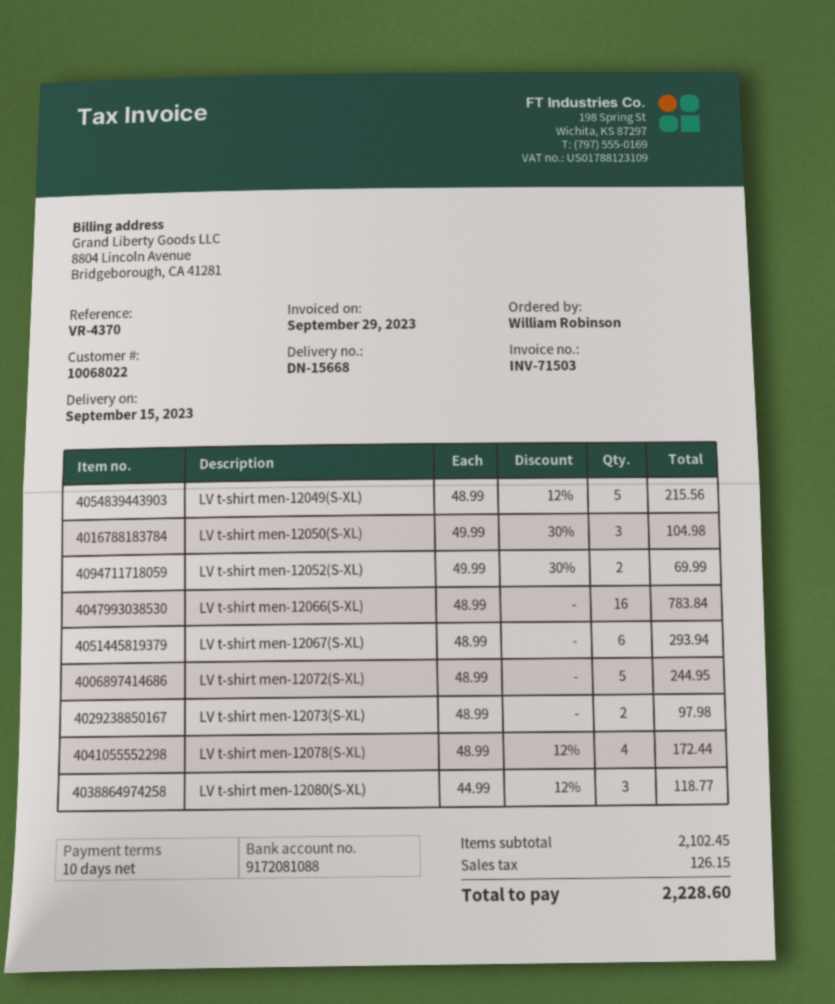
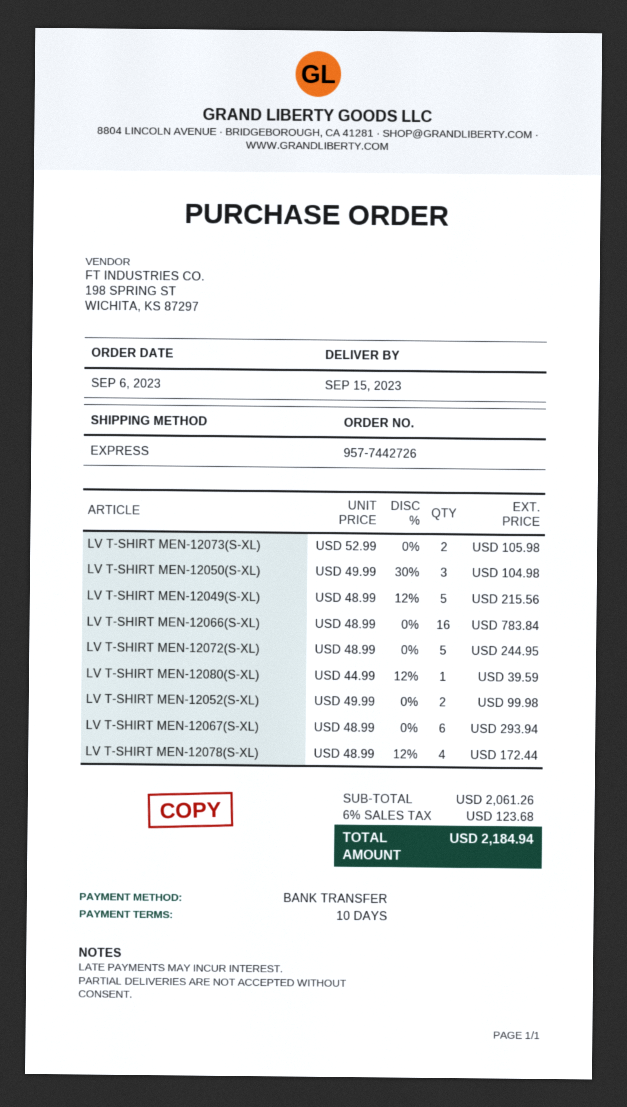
LV t-shirt men-12052(S-XL): 2 x 49.99 - 30% = 69.99 -> 2 x 49.99 = 99.98
LV t-shirt men-12073(S-XL): 2 x 48.99 = 97.98 -> 2 x 52.99 = 105.98
LV t-shirt men-12080(S-XL): 3 x 44.99 - 12% = 118.77 -> 1 x 44.99 - 12% = 39.59
subtotal: 2102.45 -> 2061.26
tax: 126.15 -> 123.68
total: 2228.60 -> 2184.94

